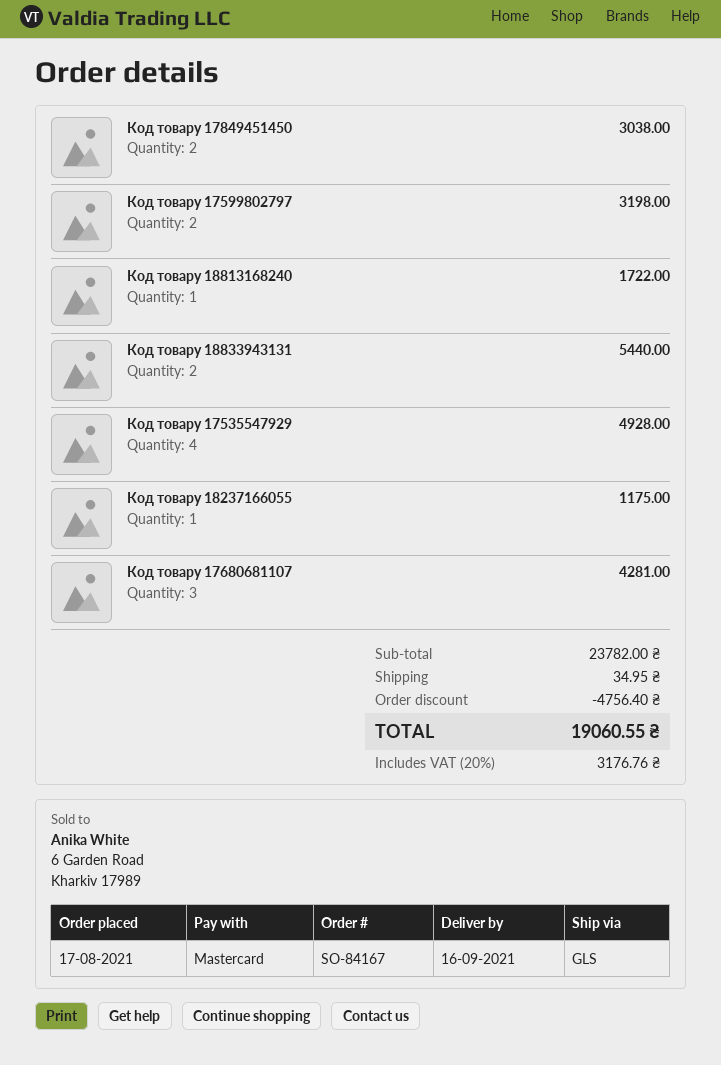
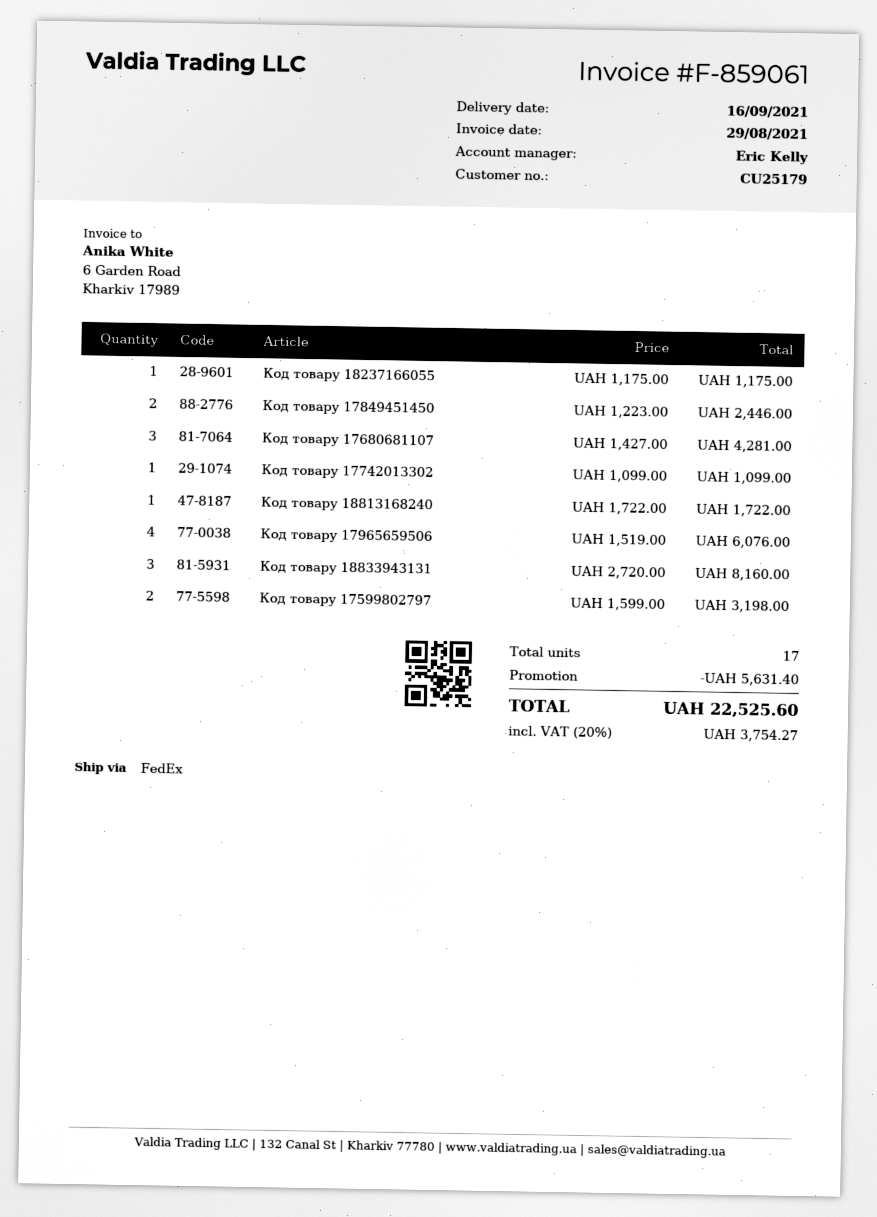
shipping method: GLS -> FedEx
Код товару 17849451450: 2 for 3038.00 -> 2 for 2446.00
Код товару 18833943131: 2 for 5440.00 -> 3 for 8160.00
Код товару 17535547929: 4 for 4928.00 -> none
Код товару 17742013302: none -> 1 for 1099.00
Код товару 17965659506: none -> 4 for 6076.00
discount: 4756.40 -> 5631.40
shipping: 34.95 -> none
tax: 20% = 3176.76 -> 20% = 3754.27
total: 19060.55 -> 22525.60

